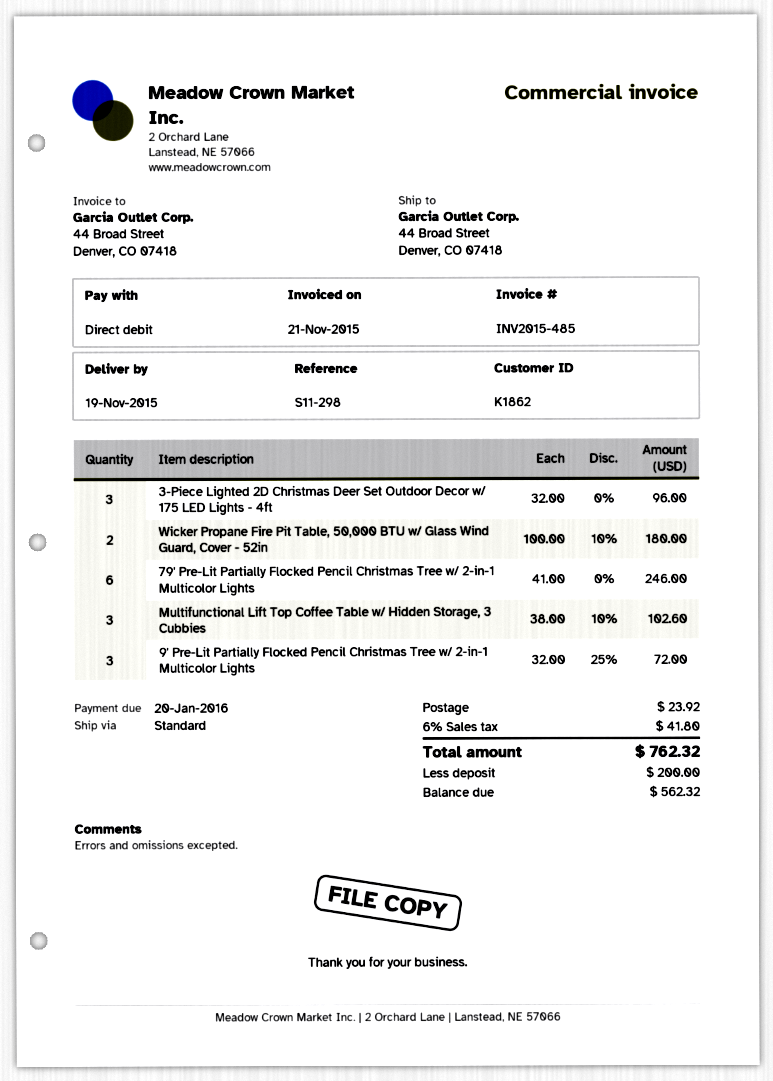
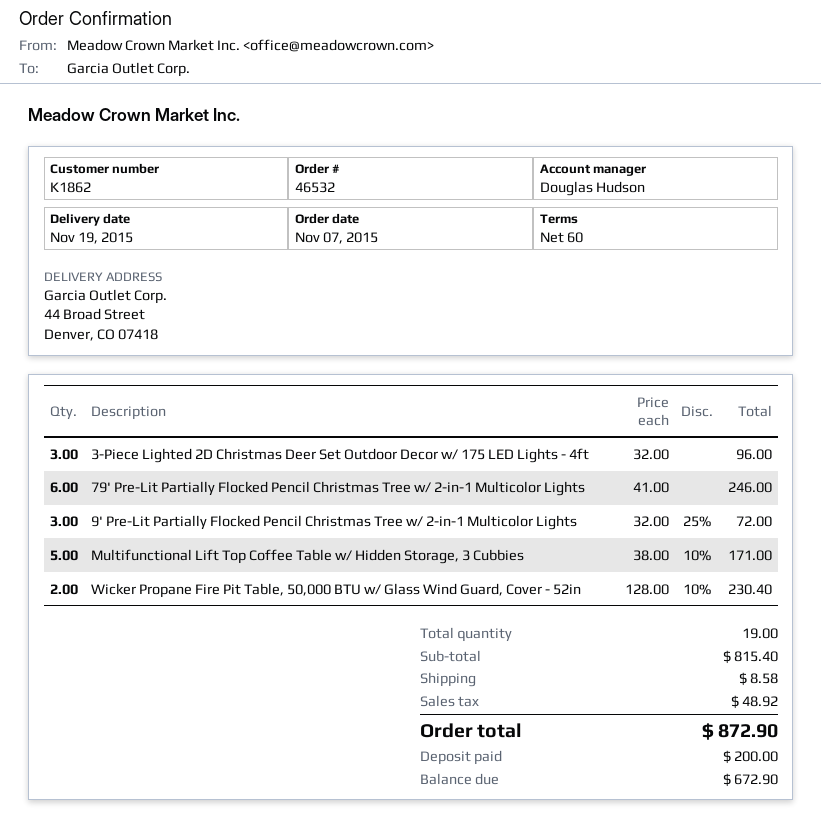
Wicker Propane Fire Pit Table, 50,000 BTU w/ Glass Wind Guard, Cover - 52in: 2 x 100.00 - 10% = 180.00 -> 2 x 128.00 - 10% = 230.40
Multifunctional Lift Top Coffee Table w/ Hidden Storage, 3 Cubbies: 3 x 38.00 - 10% = 102.60 -> 5 x 38.00 - 10% = 171.00
shipping: 23.92 -> 8.58
tax: 41.80 -> 48.92
total: 762.32 -> 872.90
balance: 562.32 -> 672.90

